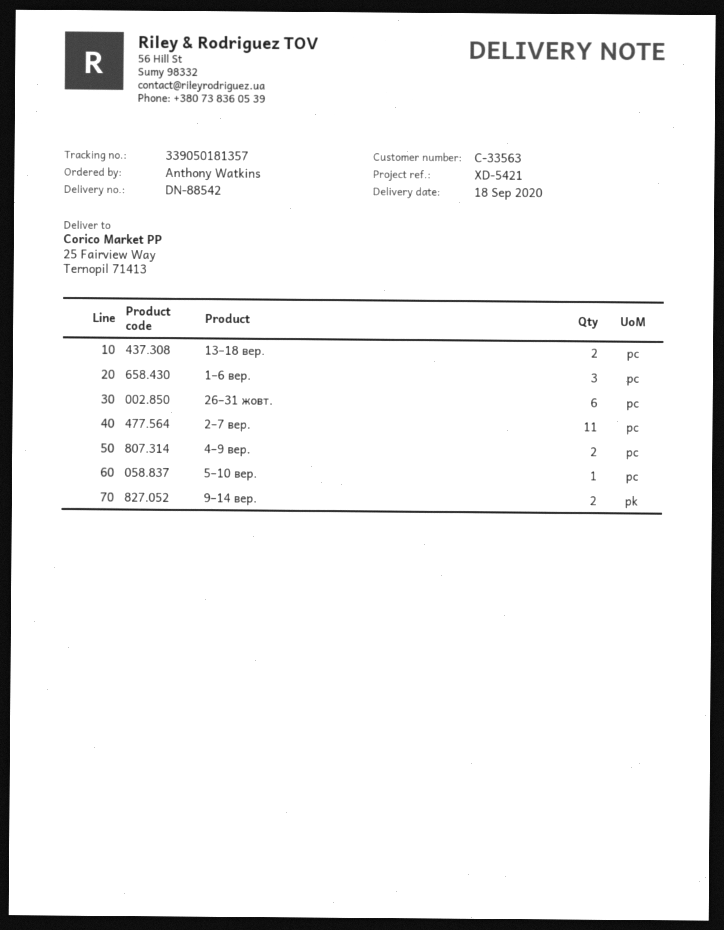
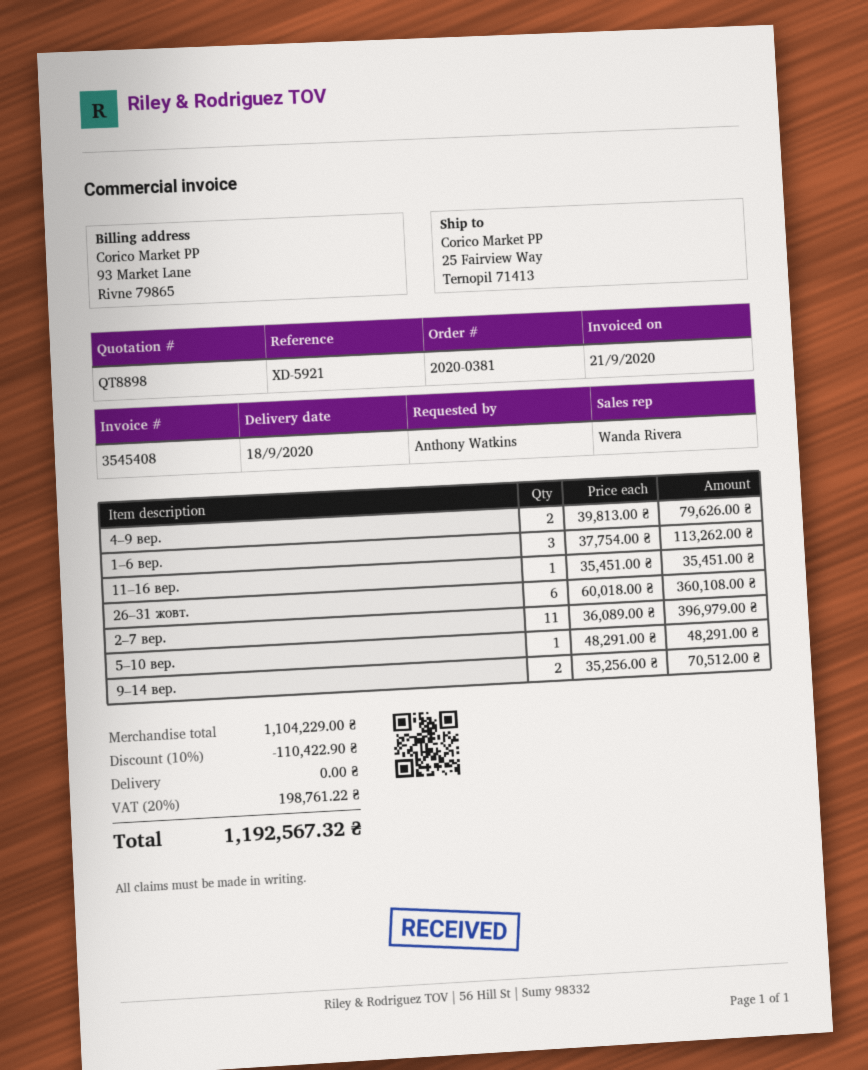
reference: XD-5421 -> XD-5921
13–18 вер.: 2 -> none
11–16 вер.: none -> 1

